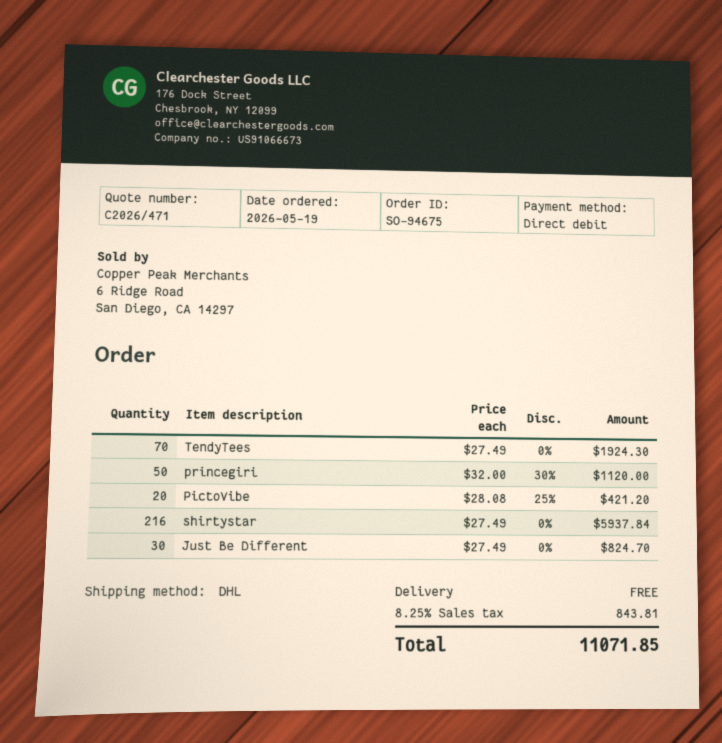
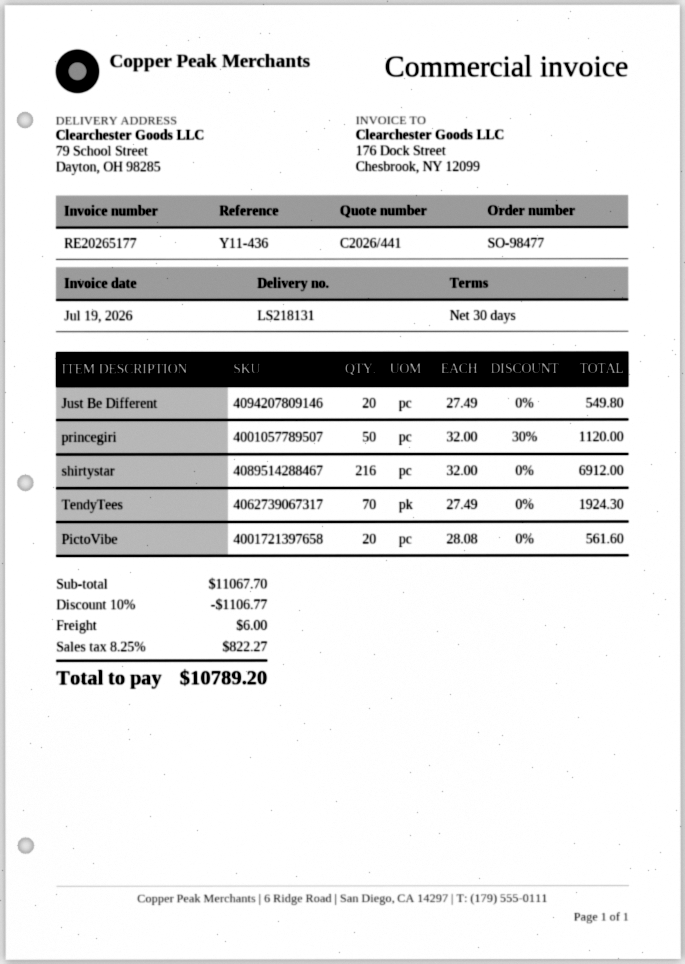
quote number: C2026/471 -> C2026/441
order number: SO-94675 -> SO-98477
PictoVibe: 20 x 28.08 - 25% = 421.20 -> 20 x 28.08 = 561.60
shirtystar: 216 x 27.49 = 5937.84 -> 216 x 32.00 = 6912.00
Just Be Different: 30 x 27.49 = 824.70 -> 20 x 27.49 = 549.80
discount: none -> 10% = 1106.77
shipping: 0.00 -> 6.00
tax: 8.25% = 843.81 -> 8.25% = 822.27
total: 11071.85 -> 10789.20

